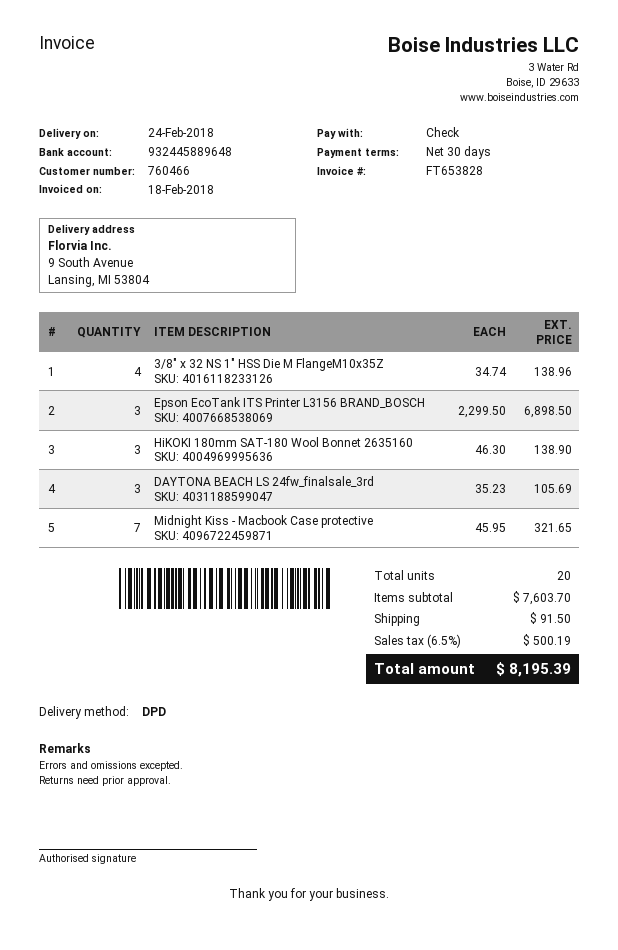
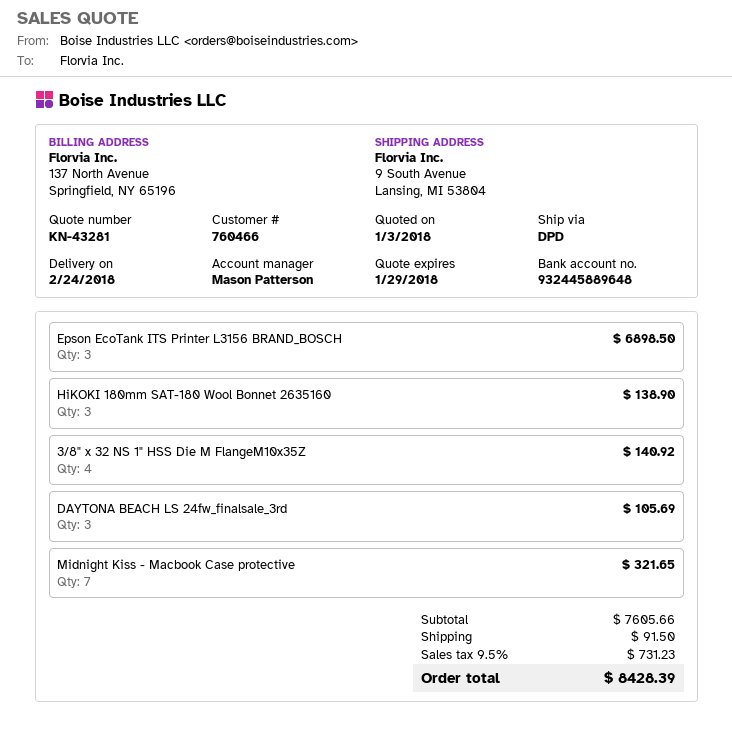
3/8" x 32 NS 1" HSS Die M FlangeM10x35Z: 4 for 138.96 -> 4 for 140.92
subtotal: 7603.70 -> 7605.66
tax: 6.5% = 500.19 -> 9.5% = 731.23
total: 8195.39 -> 8428.39

